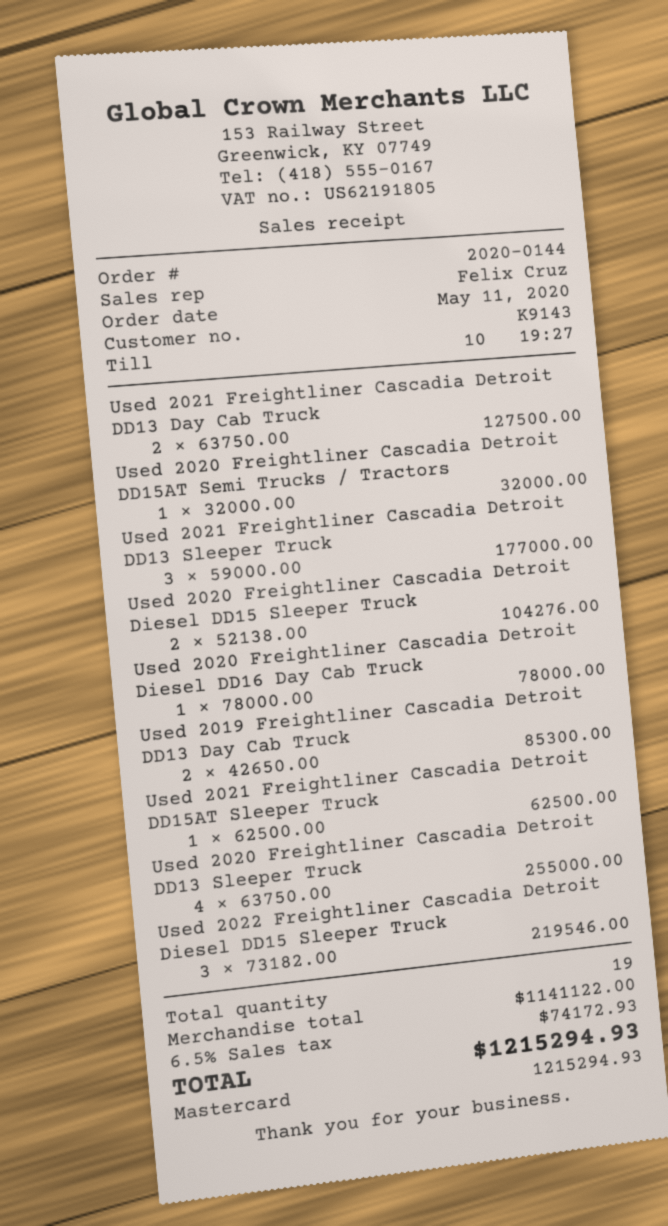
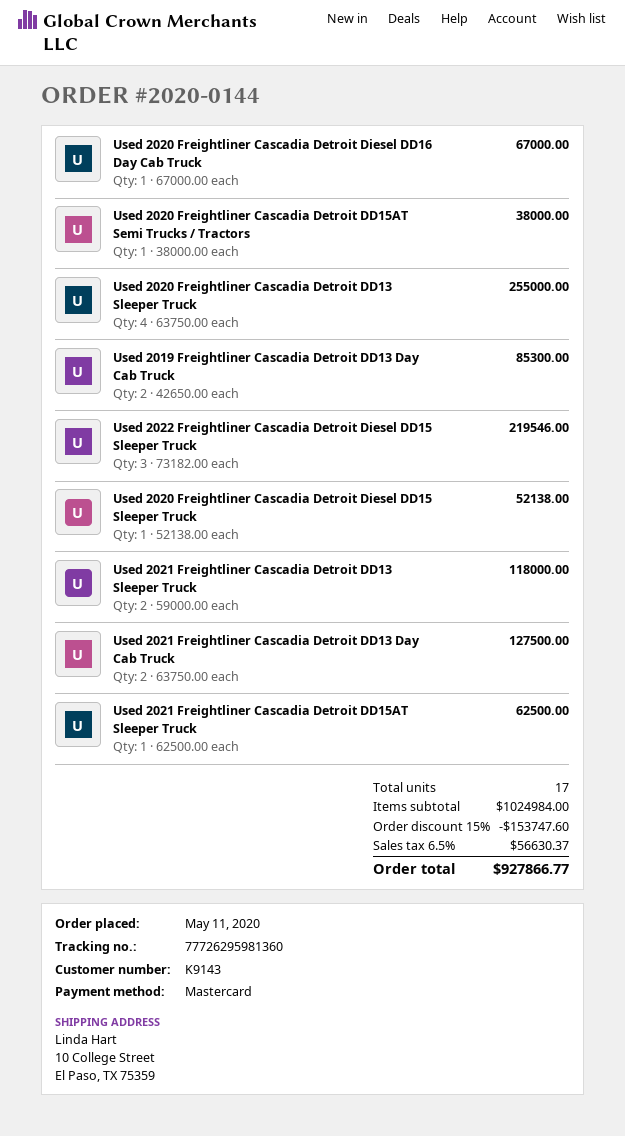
Used 2020 Freightliner Cascadia Detroit DD15AT Semi Trucks / Tractors: 1 x 32000.00 = 32000.00 -> 1 x 38000.00 = 38000.00
Used 2021 Freightliner Cascadia Detroit DD13 Sleeper Truck: 3 x 59000.00 = 177000.00 -> 2 x 59000.00 = 118000.00
Used 2020 Freightliner Cascadia Detroit Diesel DD15 Sleeper Truck: 2 x 52138.00 = 104276.00 -> 1 x 52138.00 = 52138.00
Used 2020 Freightliner Cascadia Detroit Diesel DD16 Day Cab Truck: 1 x 78000.00 = 78000.00 -> 1 x 67000.00 = 67000.00
total quantity: 19 -> 17
subtotal: 1141122.00 -> 1024984.00
discount: none -> 15% = 153747.60
tax: 6.5% = 74172.93 -> 6.5% = 56630.37
total: 1215294.93 -> 927866.77

